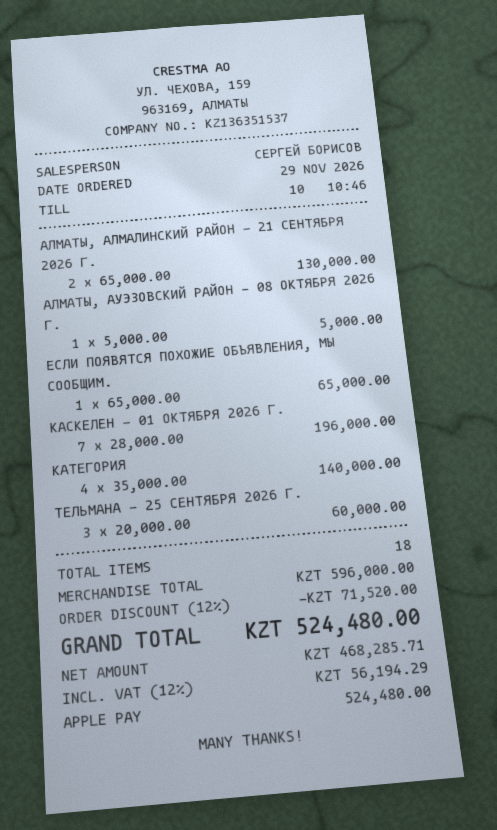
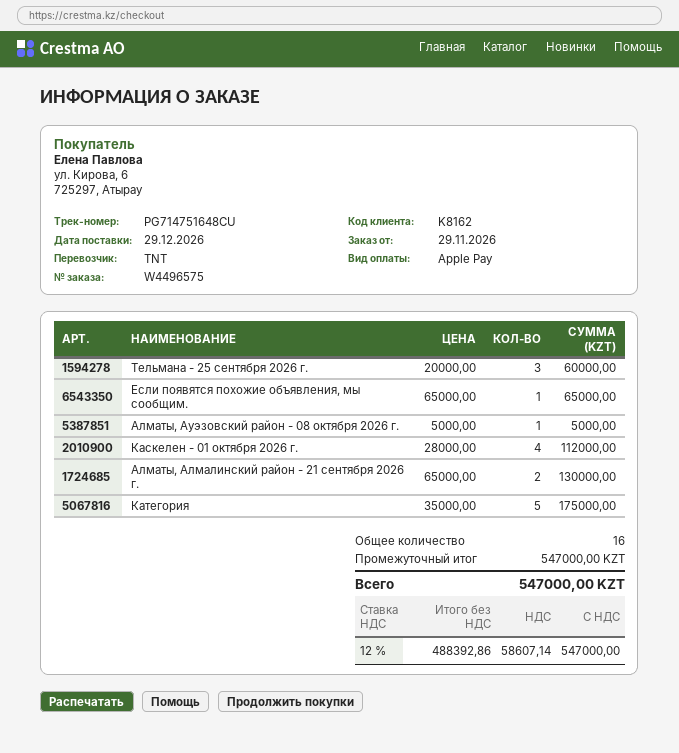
КАСКЕЛЕН - 01 ОКТЯБРЯ 2026 Г.: 7 x 28000.00 = 196000.00 -> 4 x 28000.00 = 112000.00
КАТЕГОРИЯ: 4 x 35000.00 = 140000.00 -> 5 x 35000.00 = 175000.00
total quantity: 18 -> 16
subtotal: 596000.00 -> 547000.00
discount: 12% = 71520.00 -> none
net: 468285.71 -> 488392.86
tax: 12% = 56194.29 -> 12% = 58607.14
total: 524480.00 -> 547000.00

